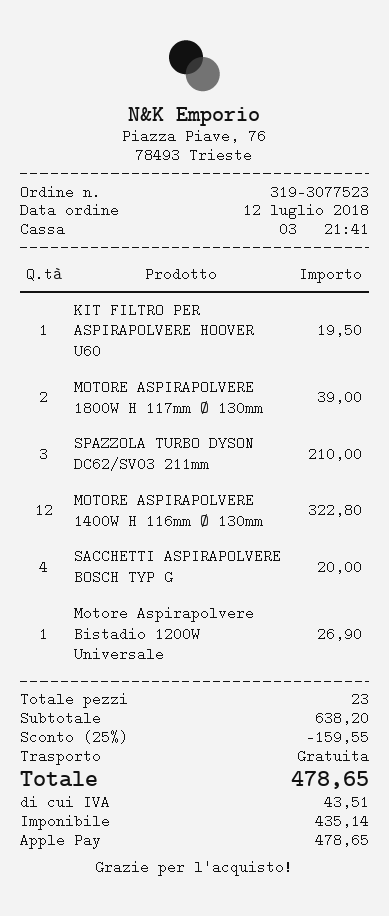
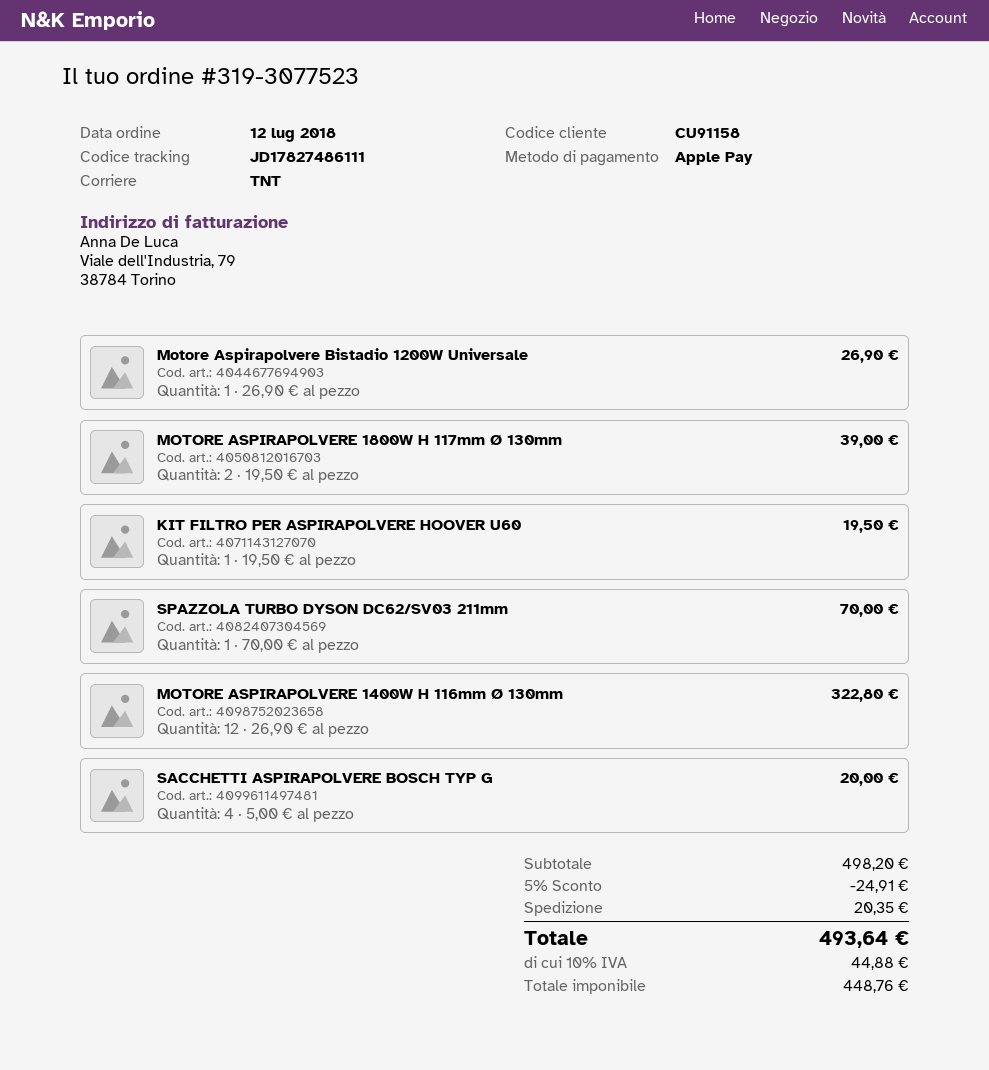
SPAZZOLA TURBO DYSON DC62/SV03 211mm: 3 for 210.00 -> 1 for 70.00
subtotal: 638.20 -> 498.20
discount: 25% = 159.55 -> 5% = 24.91
shipping: 0.00 -> 20.35
net: 435.14 -> 448.76
tax: 43.51 -> 44.88
total: 478.65 -> 493.64

